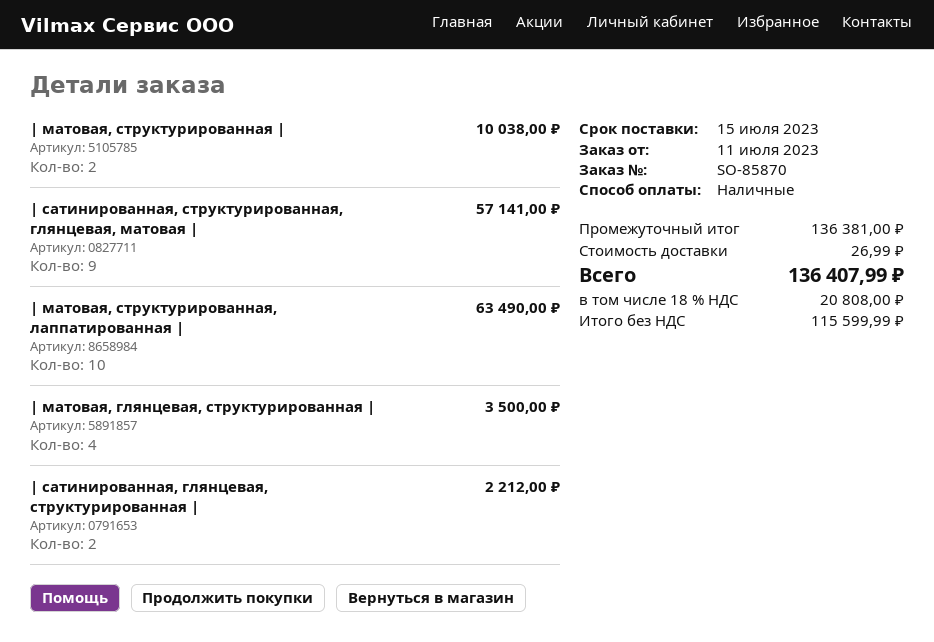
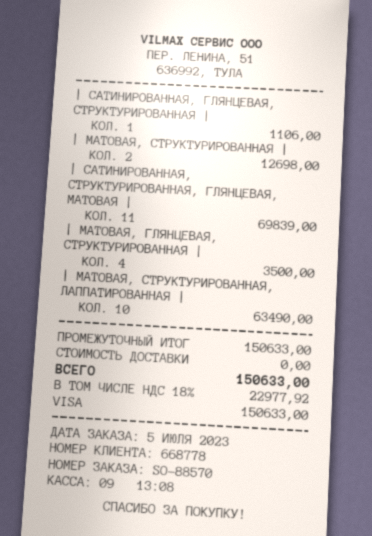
order number: SO-85870 -> SO-88570
order date: 2023-07-11 -> 2023-07-05
payment method: cash -> Visa
| матовая, структурированная |: 2 for 10038.00 -> 2 for 12698.00
| сатинированная, структурированная, глянцевая, матовая |: 9 for 57141.00 -> 11 for 69839.00
| сатинированная, глянцевая, структурированная |: 2 for 2212.00 -> 1 for 1106.00
subtotal: 136381.00 -> 150633.00
shipping: 26.99 -> 0.00
tax: 18% = 20808.00 -> 18% = 22977.92
total: 136407.99 -> 150633.00

